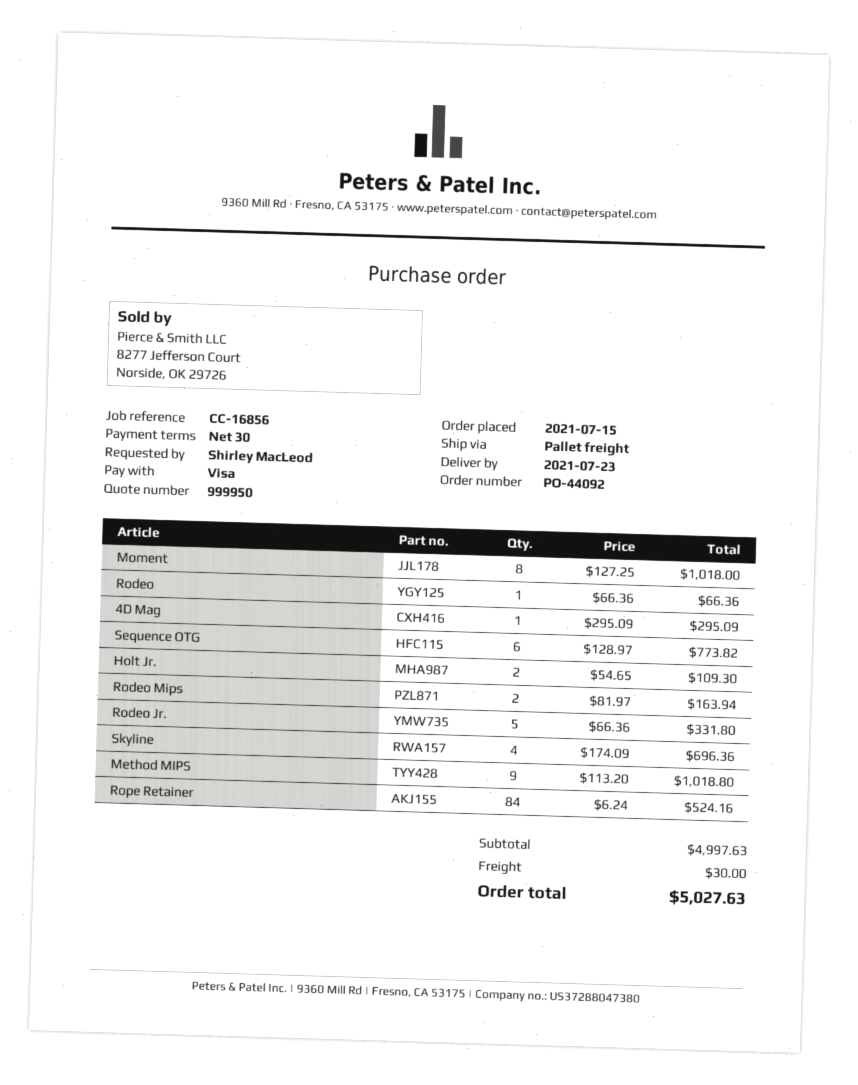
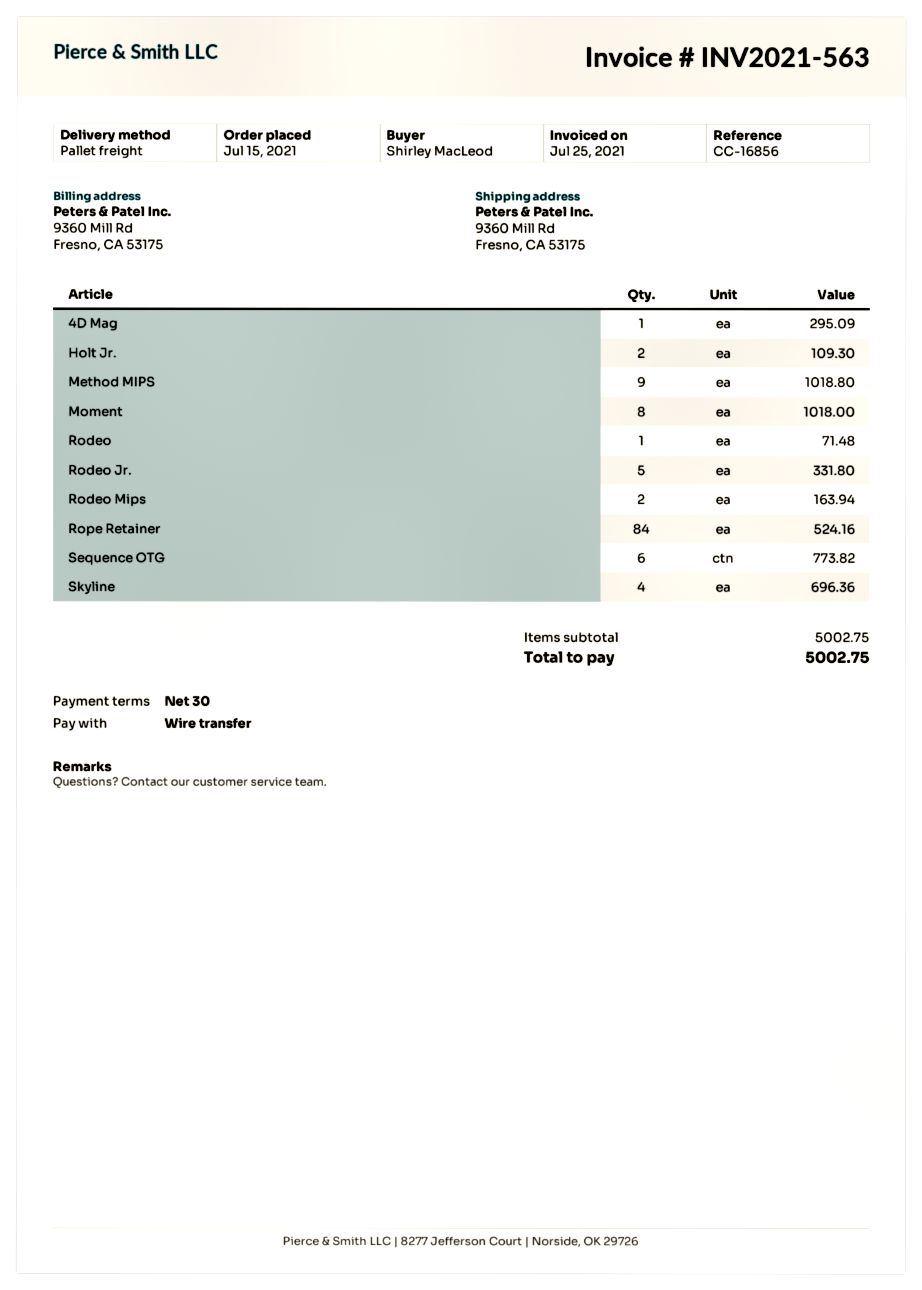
payment method: Visa -> bank transfer
Rodeo: 1 for 66.36 -> 1 for 71.48
subtotal: 4997.63 -> 5002.75
shipping: 30.00 -> none
total: 5027.63 -> 5002.75

